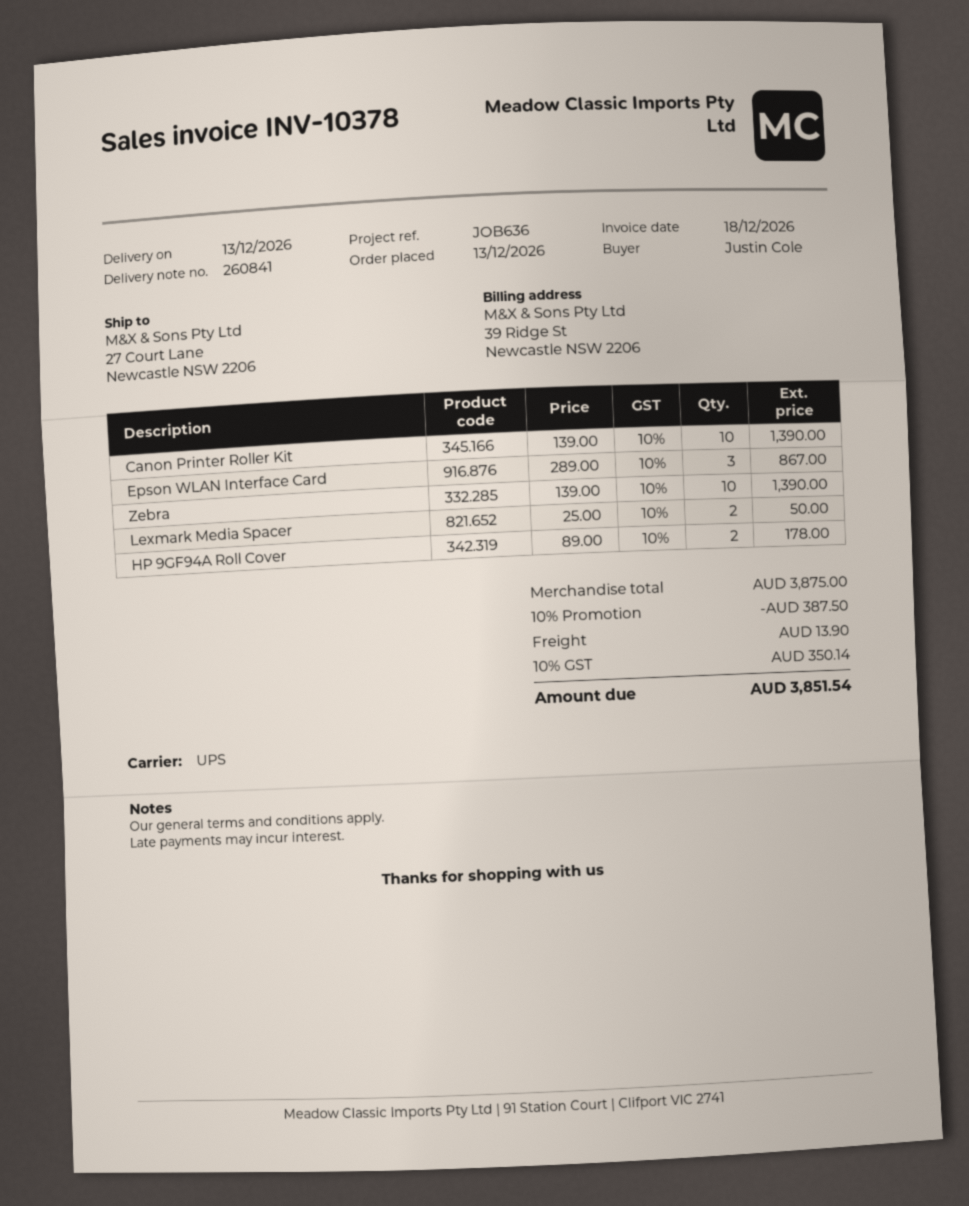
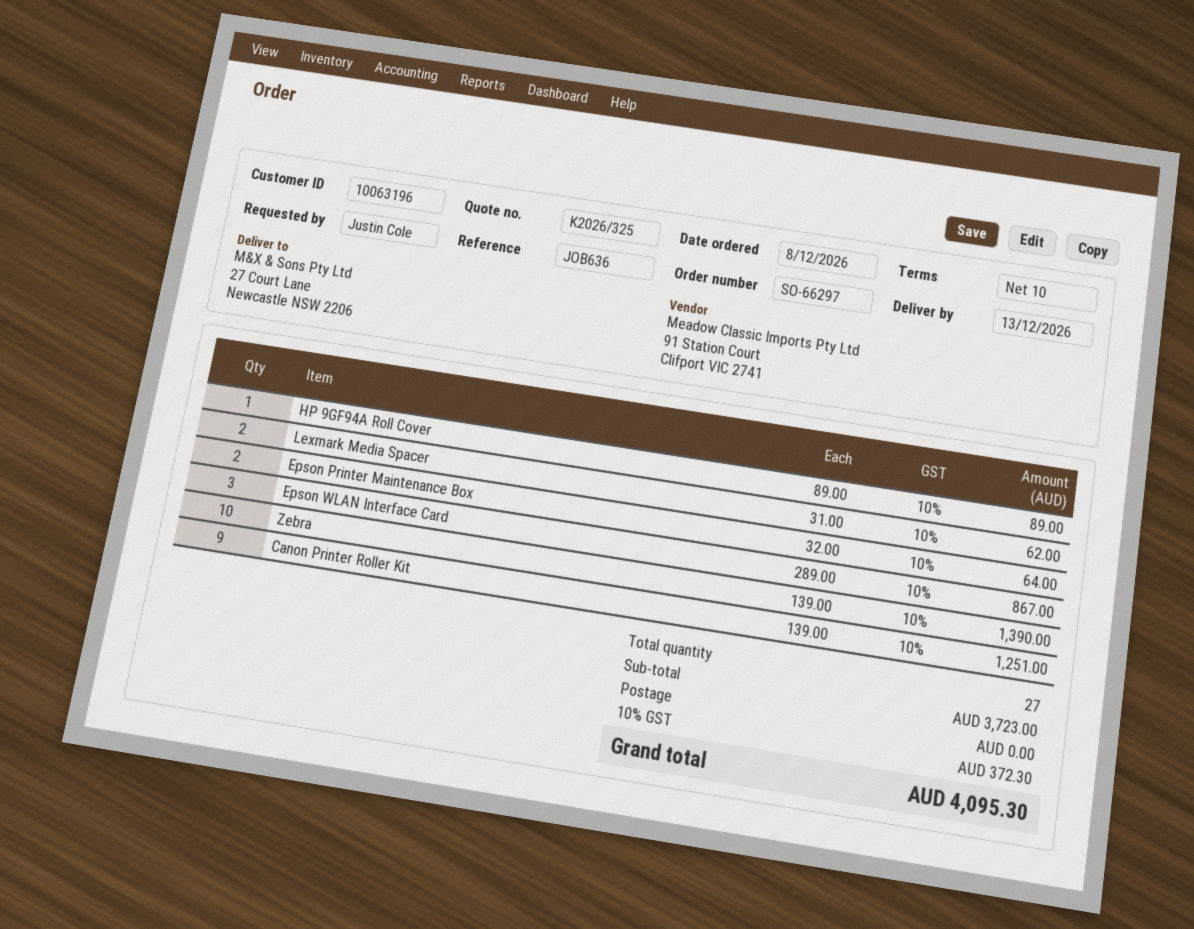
order date: 2026-12-13 -> 2026-12-08
Canon Printer Roller Kit: 10 x 139.00 = 1390.00 -> 9 x 139.00 = 1251.00
Lexmark Media Spacer: 2 x 25.00 = 50.00 -> 2 x 31.00 = 62.00
HP 9GF94A Roll Cover: 2 x 89.00 = 178.00 -> 1 x 89.00 = 89.00
Epson Printer Maintenance Box: none -> 2 x 32.00 = 64.00
subtotal: 3875.00 -> 3723.00
discount: 10% = 387.50 -> none
shipping: 13.90 -> 0.00
tax: 10% = 350.14 -> 10% = 372.30
total: 3851.54 -> 4095.30

